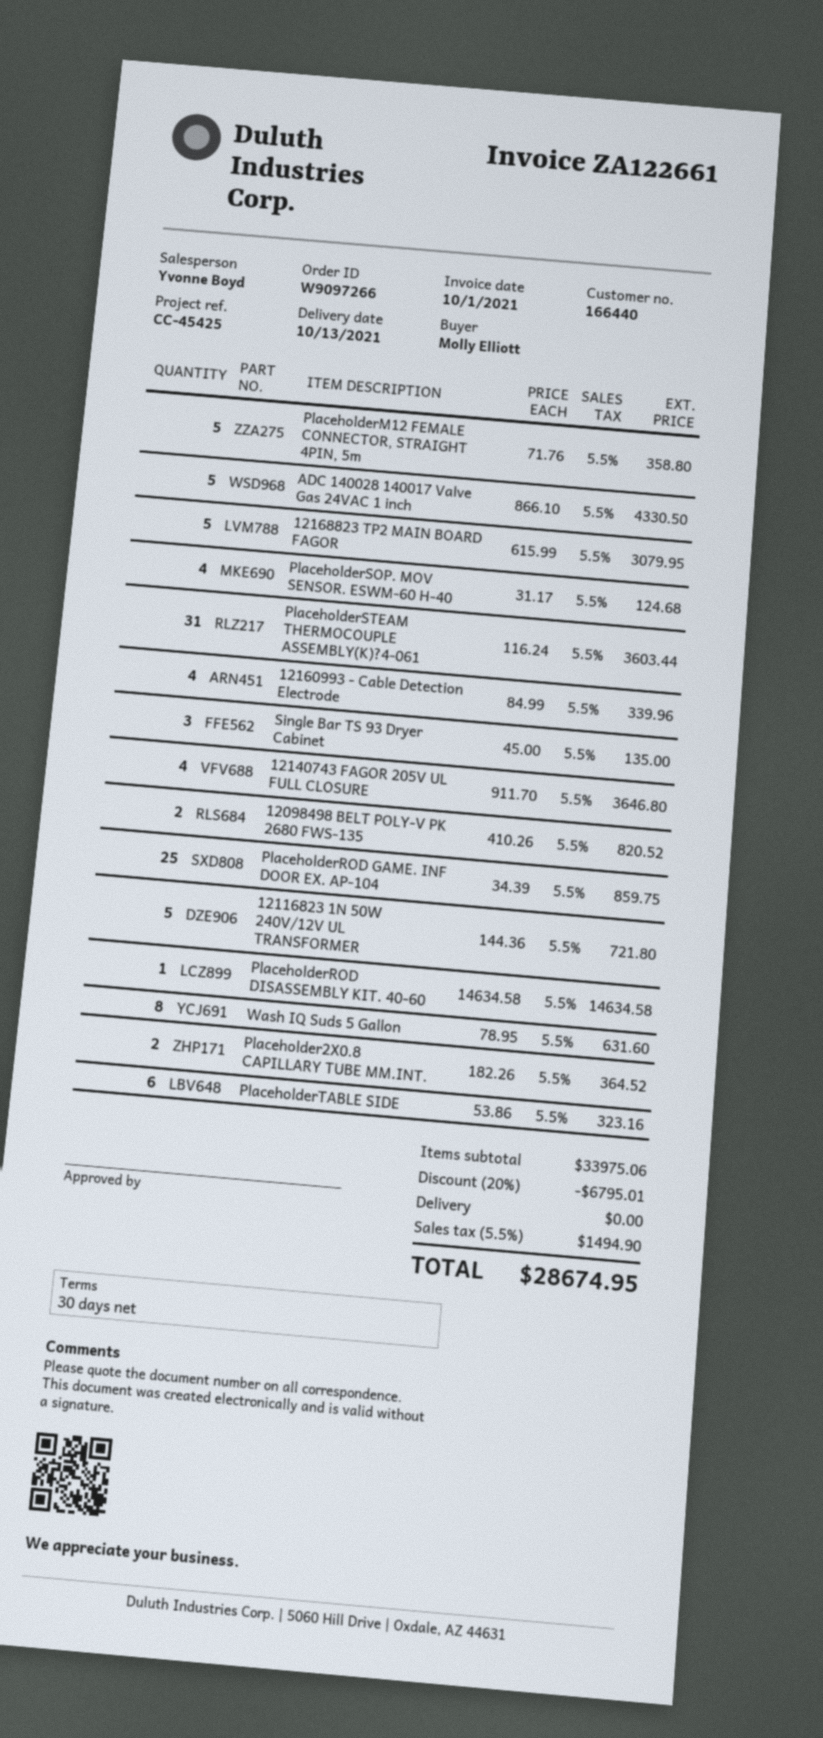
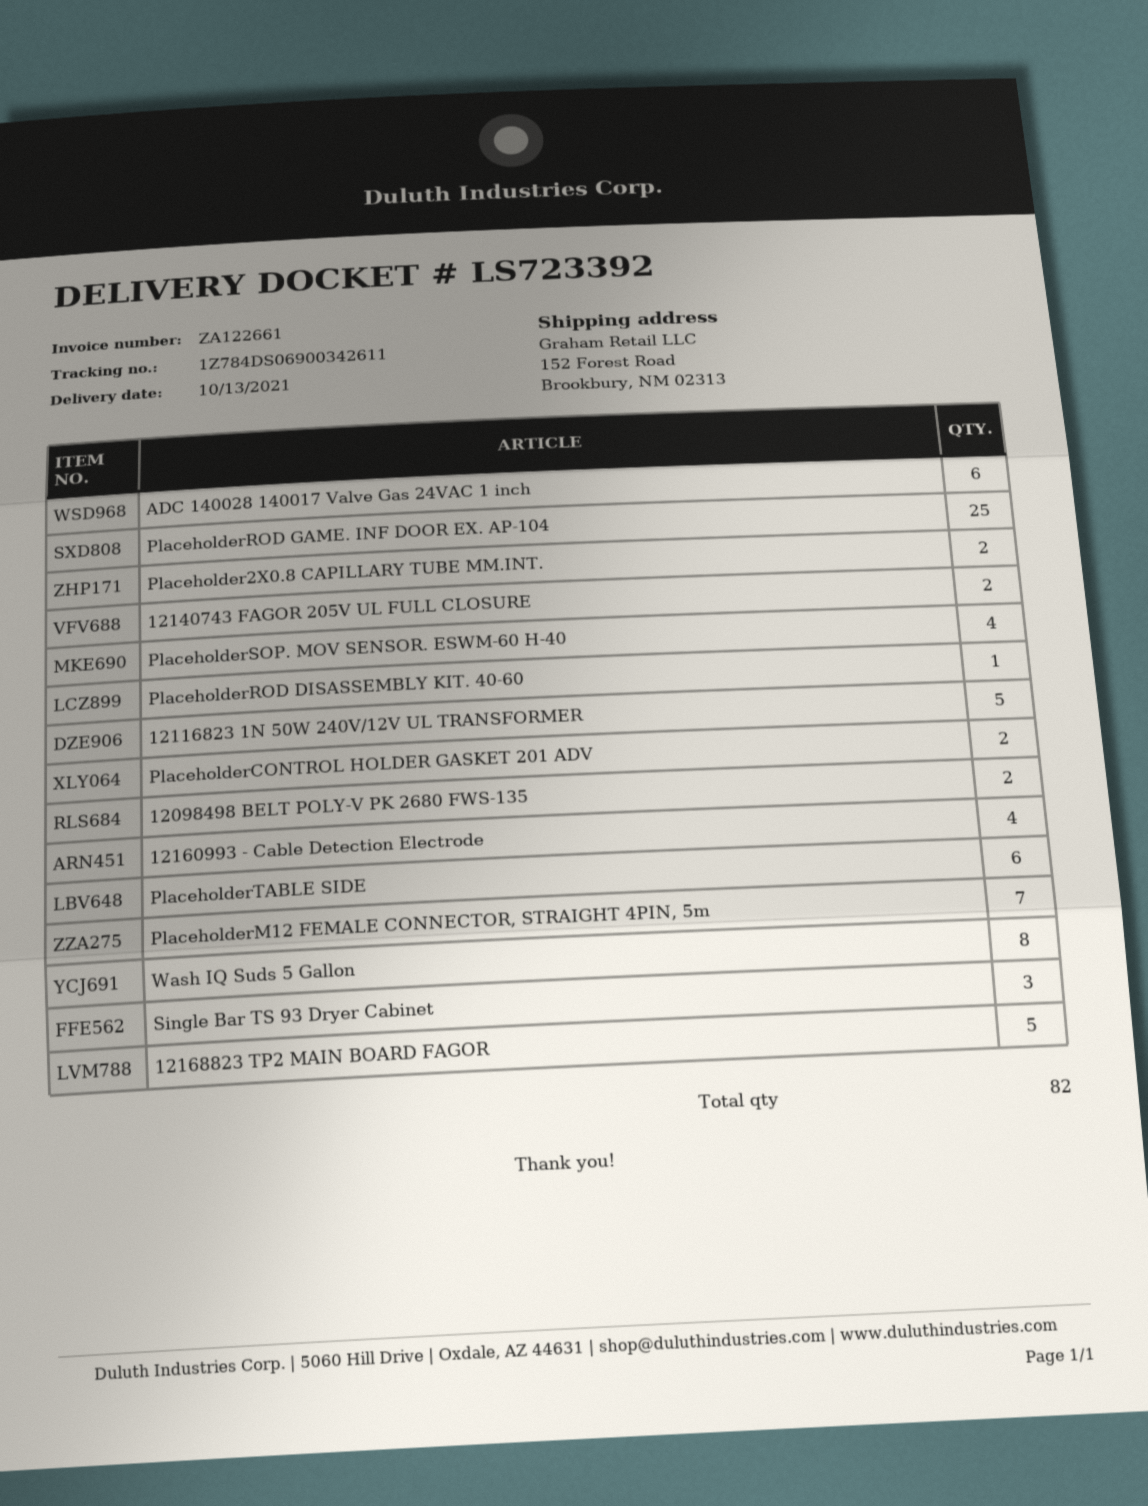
PlaceholderM12 FEMALE CONNECTOR, STRAIGHT 4PIN, 5m: 5 -> 7
ADC 140028 140017 Valve Gas 24VAC 1 inch: 5 -> 6
PlaceholderSTEAM THERMOCOUPLE ASSEMBLY(K)?4-061: 31 -> none
12140743 FAGOR 205V UL FULL CLOSURE: 4 -> 2
PlaceholderCONTROL HOLDER GASKET 201 ADV: none -> 2

